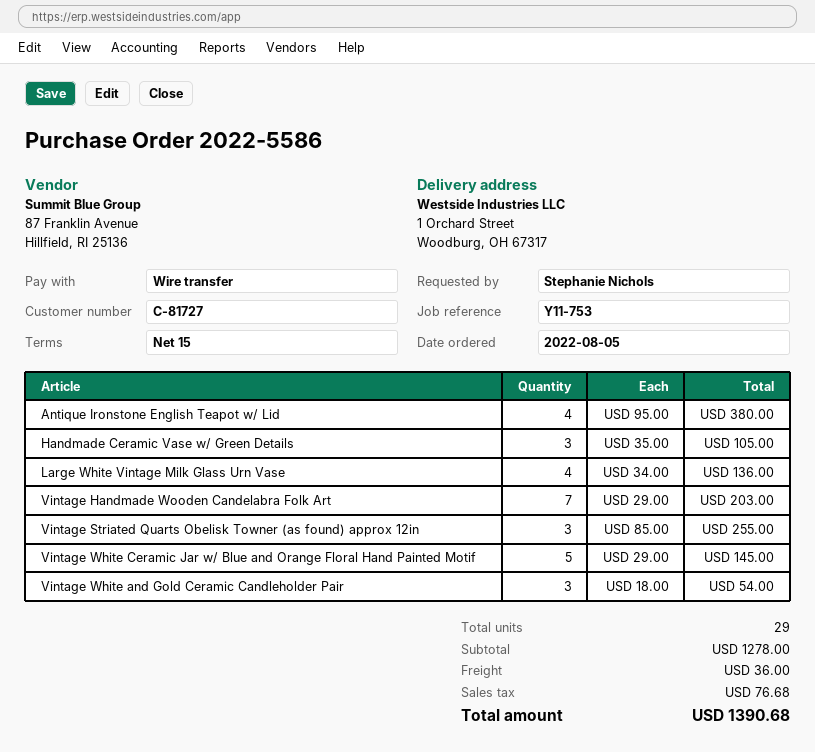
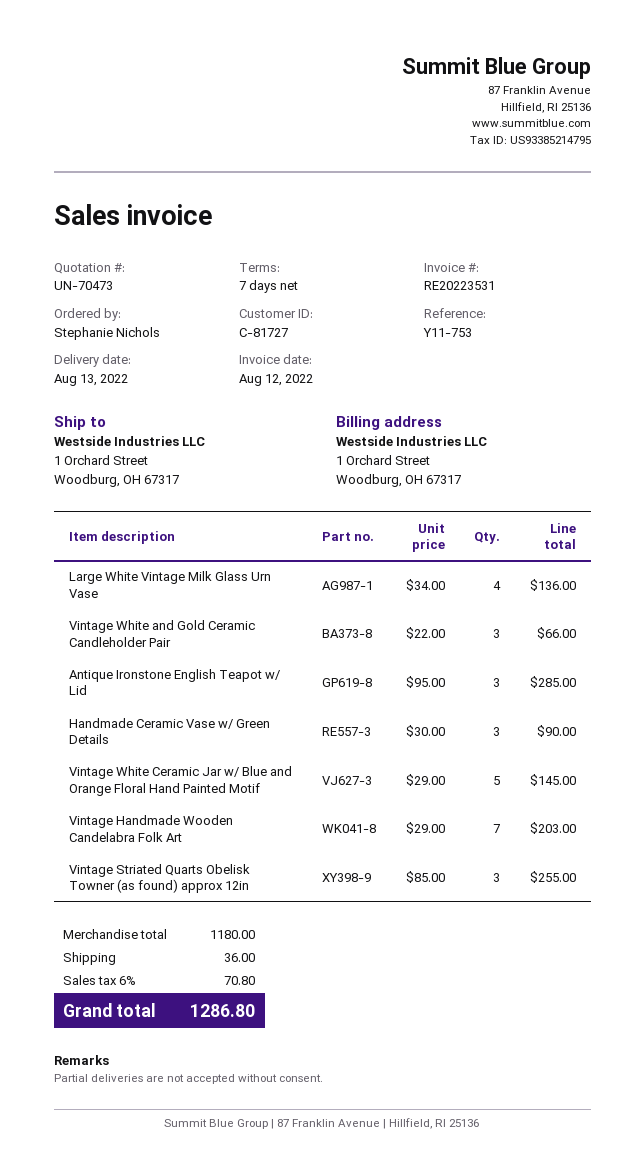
payment terms: 15 days -> 7 days
Antique Ironstone English Teapot w/ Lid: 4 x 95.00 = 380.00 -> 3 x 95.00 = 285.00
Handmade Ceramic Vase w/ Green Details: 3 x 35.00 = 105.00 -> 3 x 30.00 = 90.00
Vintage White and Gold Ceramic Candleholder Pair: 3 x 18.00 = 54.00 -> 3 x 22.00 = 66.00
subtotal: 1278.00 -> 1180.00
tax: 76.68 -> 70.80
total: 1390.68 -> 1286.80

